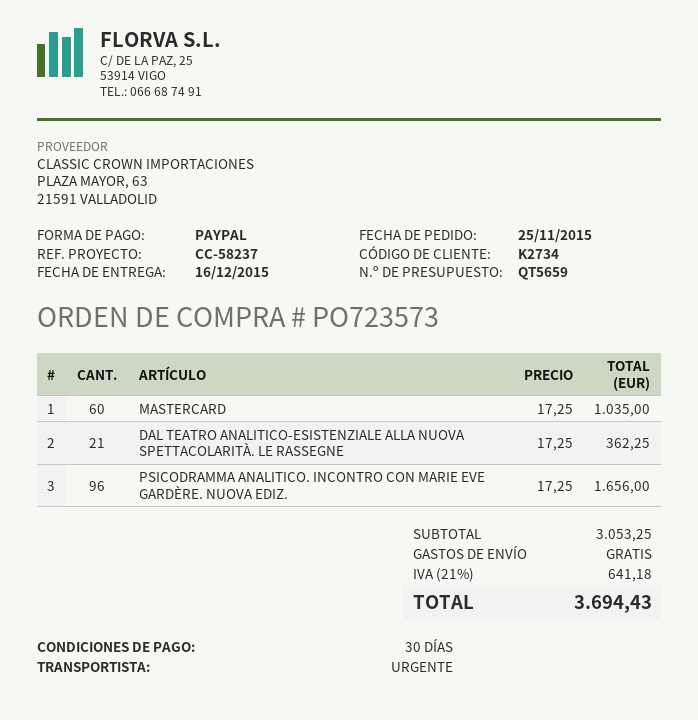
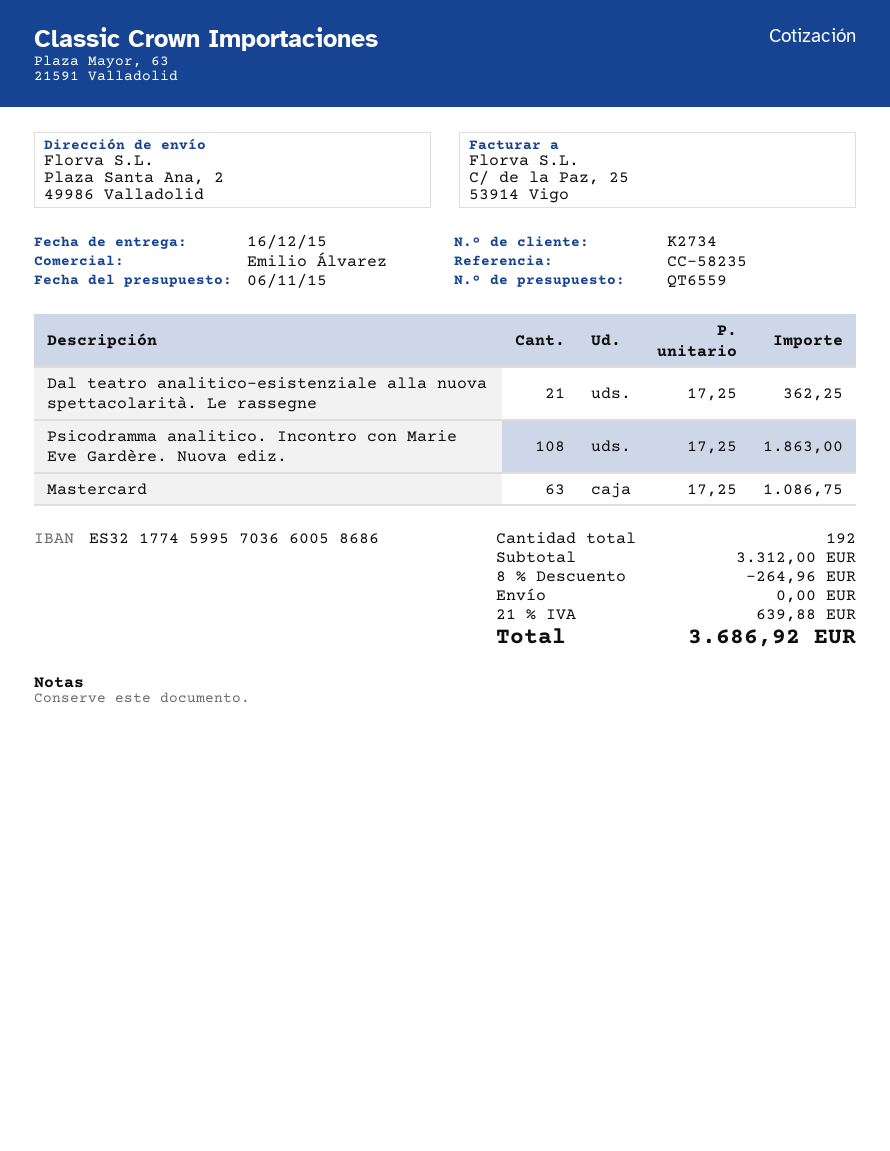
quote number: QT5659 -> QT6559
reference: CC-58237 -> CC-58235
MASTERCARD: 60 x 17.25 = 1035.00 -> 63 x 17.25 = 1086.75
PSICODRAMMA ANALITICO. INCONTRO CON MARIE EVE GARDÈRE. NUOVA EDIZ.: 96 x 17.25 = 1656.00 -> 108 x 17.25 = 1863.00
subtotal: 3053.25 -> 3312.00
discount: none -> 8% = 264.96
tax: 21% = 641.18 -> 21% = 639.88
total: 3694.43 -> 3686.92

